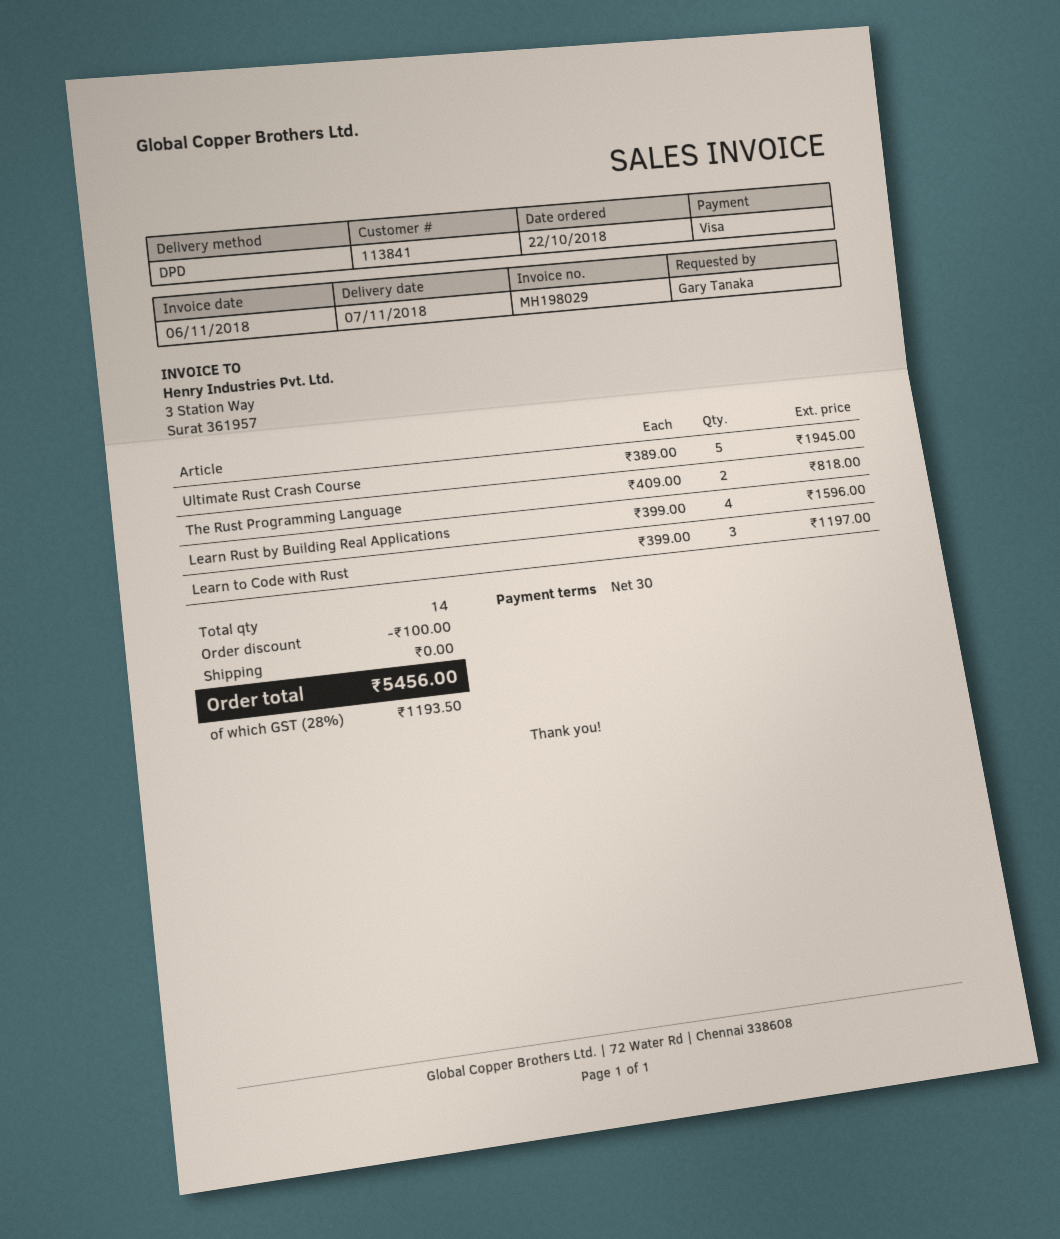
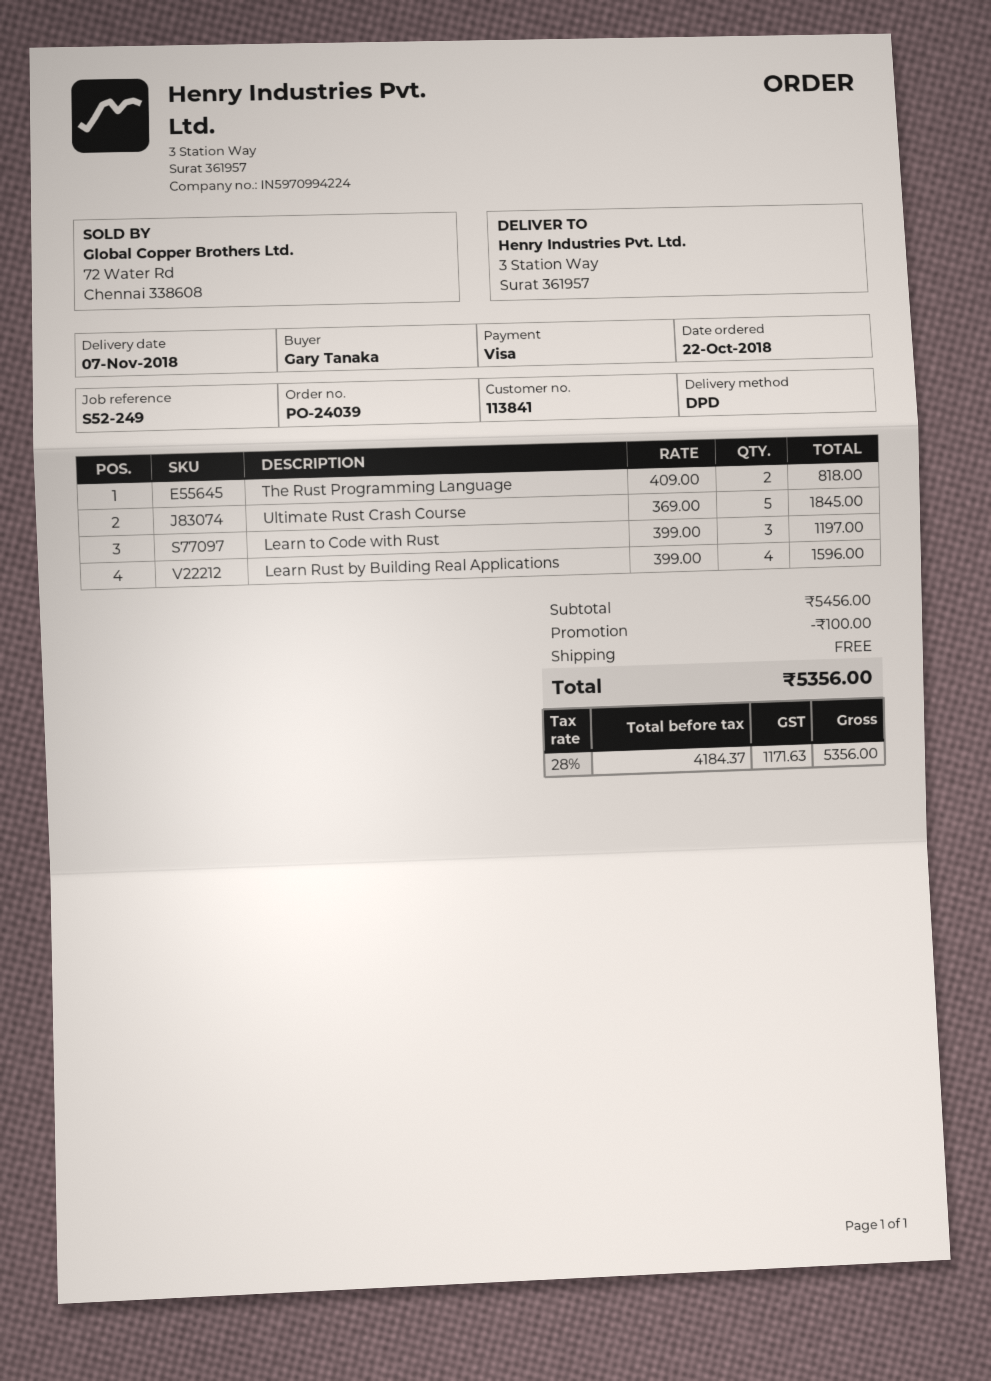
Ultimate Rust Crash Course: 5 x 389.00 = 1945.00 -> 5 x 369.00 = 1845.00
tax: 28% = 1193.50 -> 28% = 1171.63
total: 5456.00 -> 5356.00

